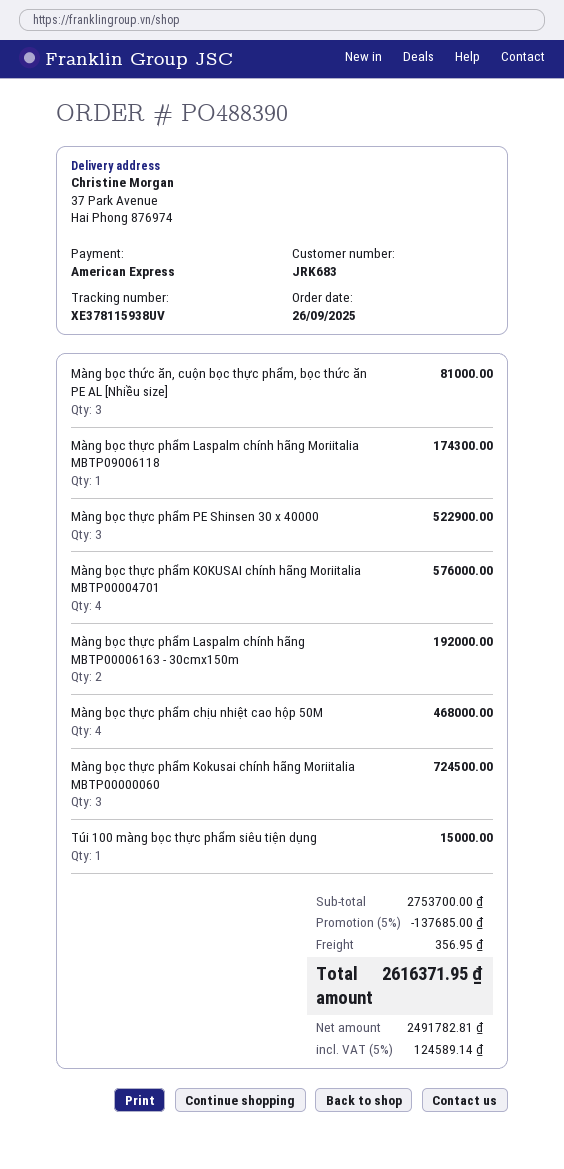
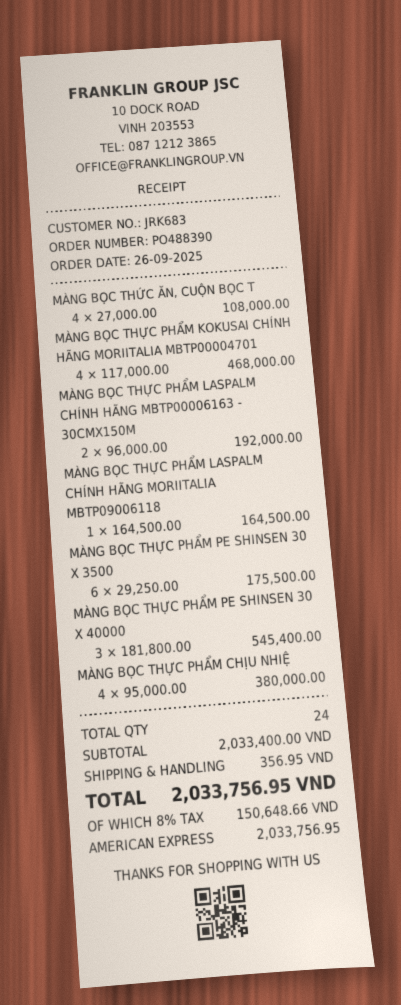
Màng bọc thức ăn, cuộn bọc thực phẩm, bọc thức ăn PE AL [Nhiều size]: 3 for 81000.00 -> 4 for 108000.00
Màng bọc thực phẩm Laspalm chính hãng Moriitalia MBTP09006118: 1 for 174300.00 -> 1 for 164500.00
Màng bọc thực phẩm PE Shinsen 30 x 40000: 3 for 522900.00 -> 3 for 545400.00
Màng bọc thực phẩm KOKUSAI chính hãng Moriitalia MBTP00004701: 4 for 576000.00 -> 4 for 468000.00
Màng bọc thực phẩm chịu nhiệt cao hộp 50M: 4 for 468000.00 -> 4 for 380000.00
Màng bọc thực phẩm Kokusai chính hãng Moriitalia MBTP00000060: 3 for 724500.00 -> none
Túi 100 màng bọc thực phẩm siêu tiện dụng: 1 for 15000.00 -> none
MÀNG BỌC THỰC PHẨM PE SHINSEN 30 X 3500: none -> 6 for 175500.00
subtotal: 2753700.00 -> 2033400.00
discount: 5% = 137685.00 -> none
tax: 5% = 124589.14 -> 8% = 150648.66
total: 2616371.95 -> 2033756.95

